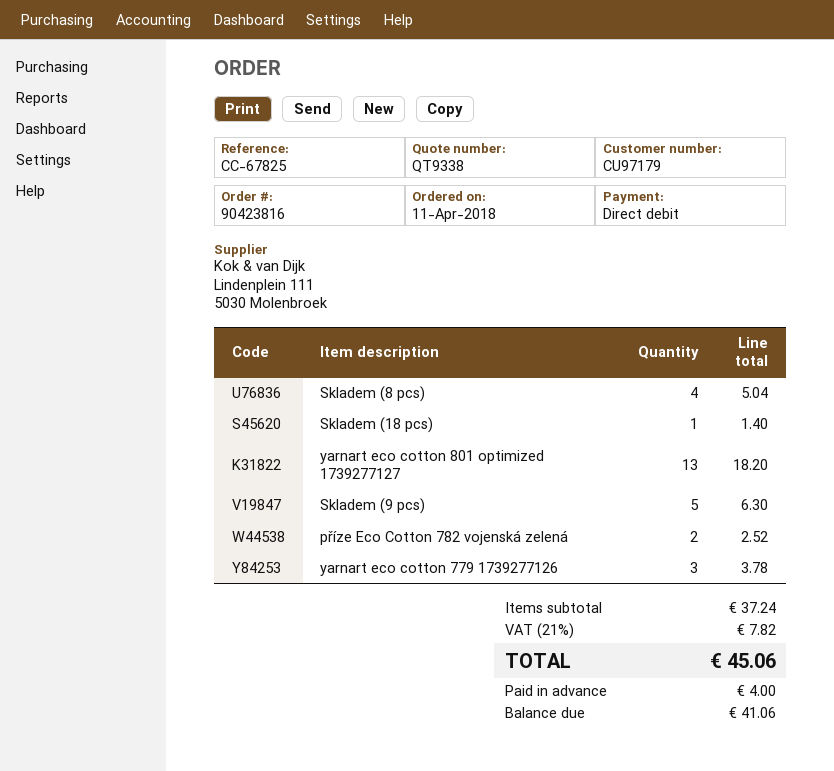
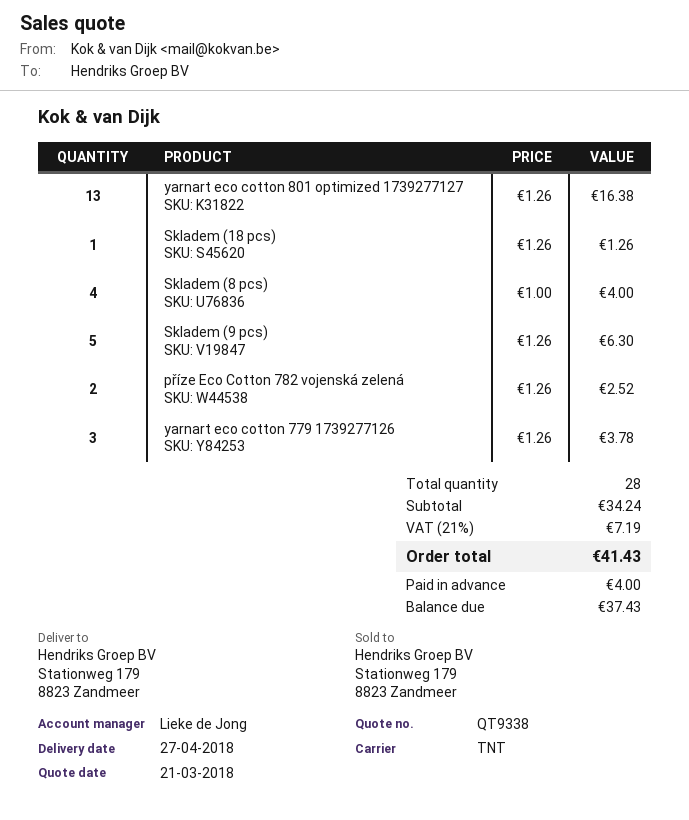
Skladem (8 pcs): 4 for 5.04 -> 4 for 4.00
Skladem (18 pcs): 1 for 1.40 -> 1 for 1.26
yarnart eco cotton 801 optimized 1739277127: 13 for 18.20 -> 13 for 16.38
subtotal: 37.24 -> 34.24
tax: 21% = 7.82 -> 21% = 7.19
total: 45.06 -> 41.43
balance: 41.06 -> 37.43

